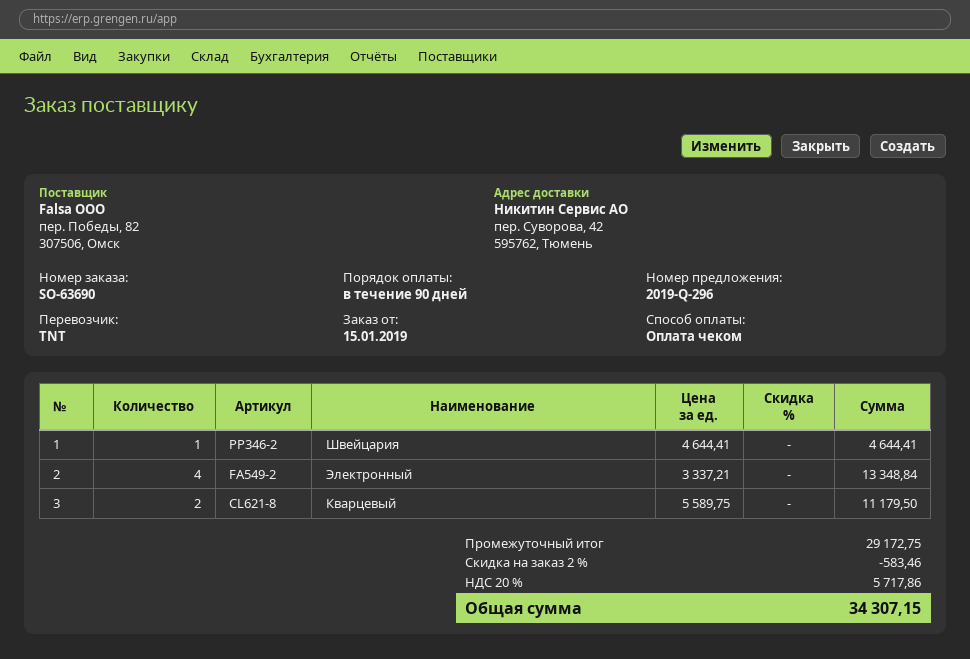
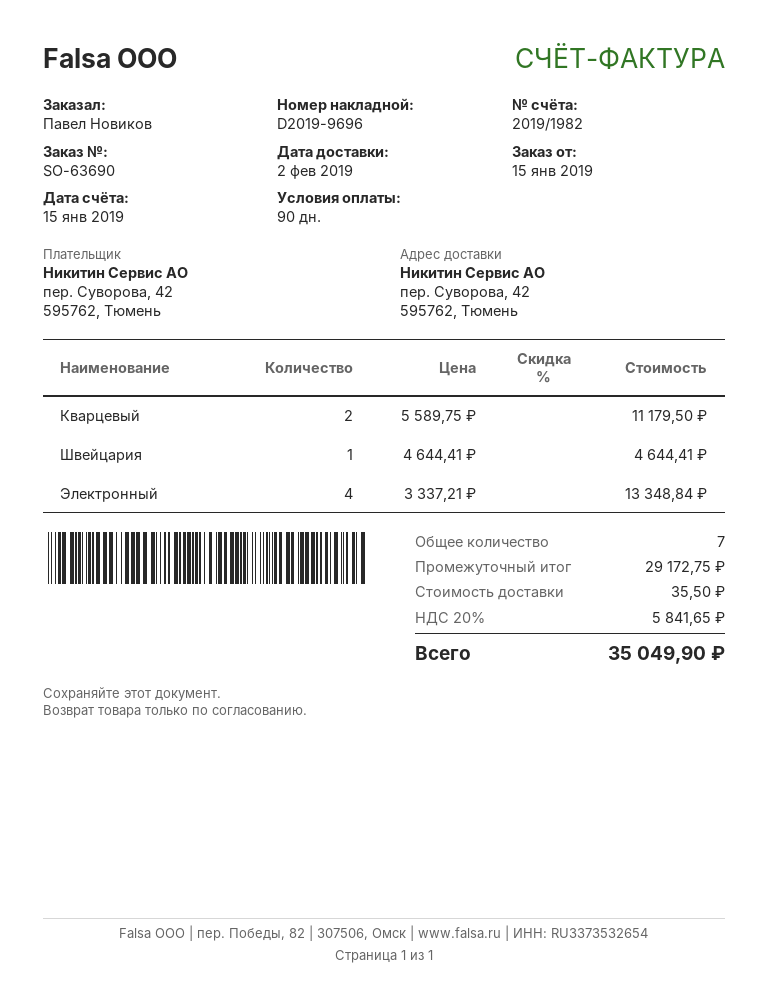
discount: 2% = 583.46 -> none
shipping: none -> 35.50
tax: 20% = 5717.86 -> 20% = 5841.65
total: 34307.15 -> 35049.90

